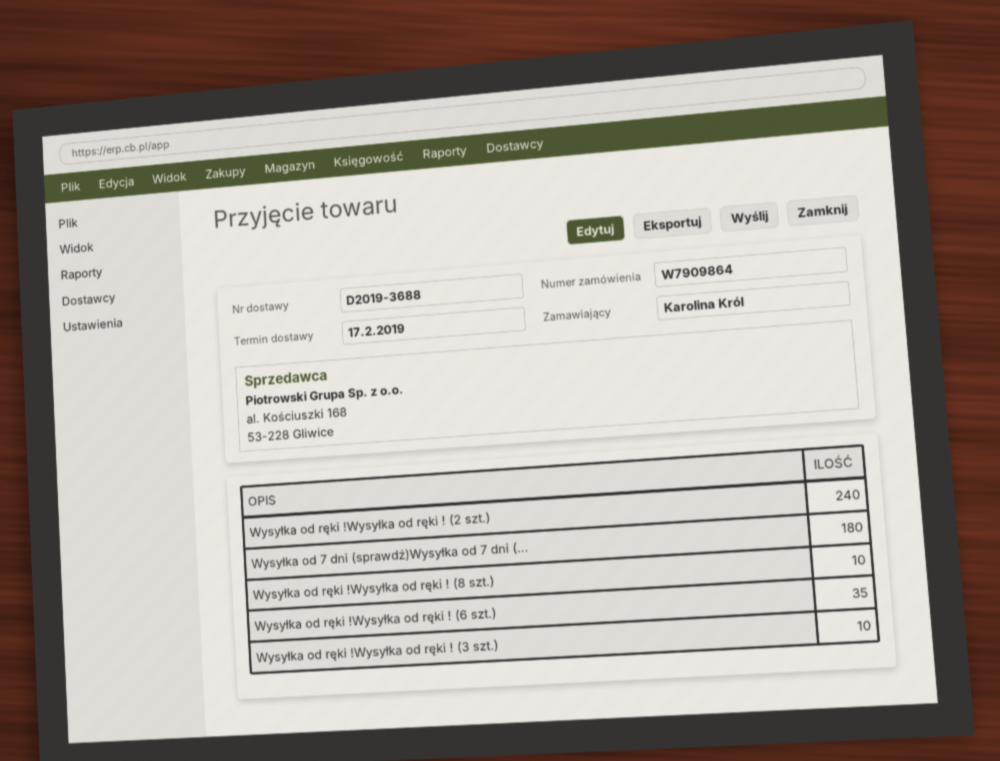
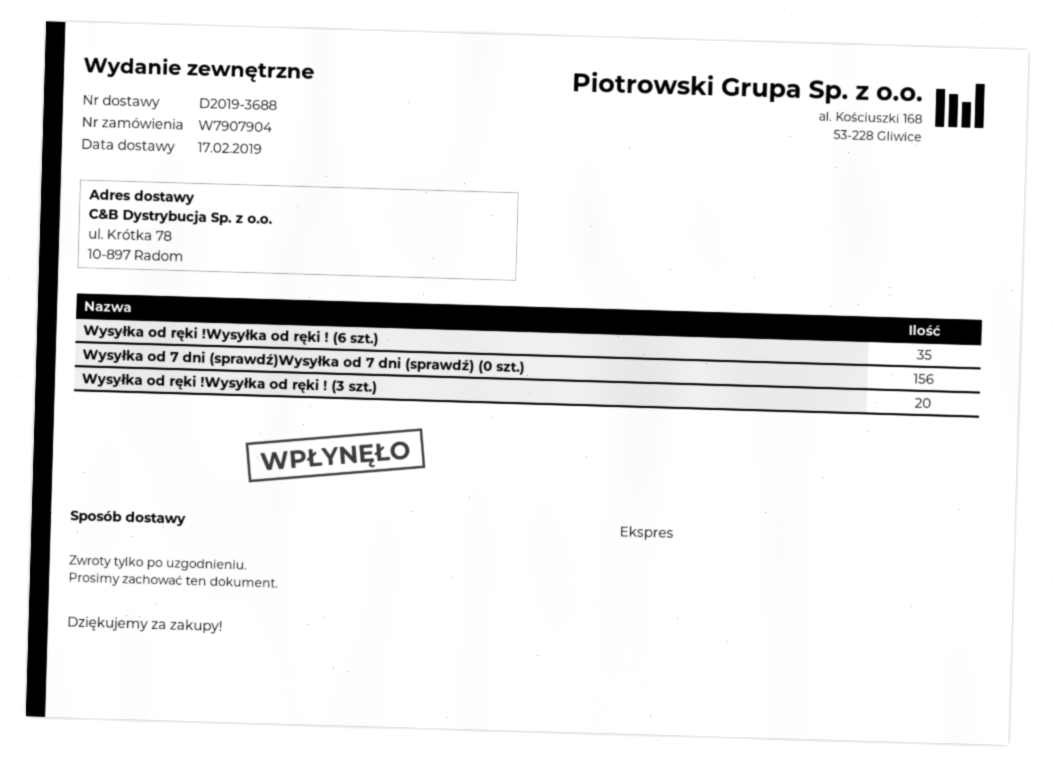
order number: W7909864 -> W7907904
Wysyłka od ręki !Wysyłka od ręki ! (2 szt.): 240 -> none
Wysyłka od 7 dni (sprawdź)Wysyłka od 7 dni (...: 180 -> 156
Wysyłka od ręki !Wysyłka od ręki ! (8 szt.): 10 -> none
Wysyłka od ręki !Wysyłka od ręki ! (3 szt.): 10 -> 20

